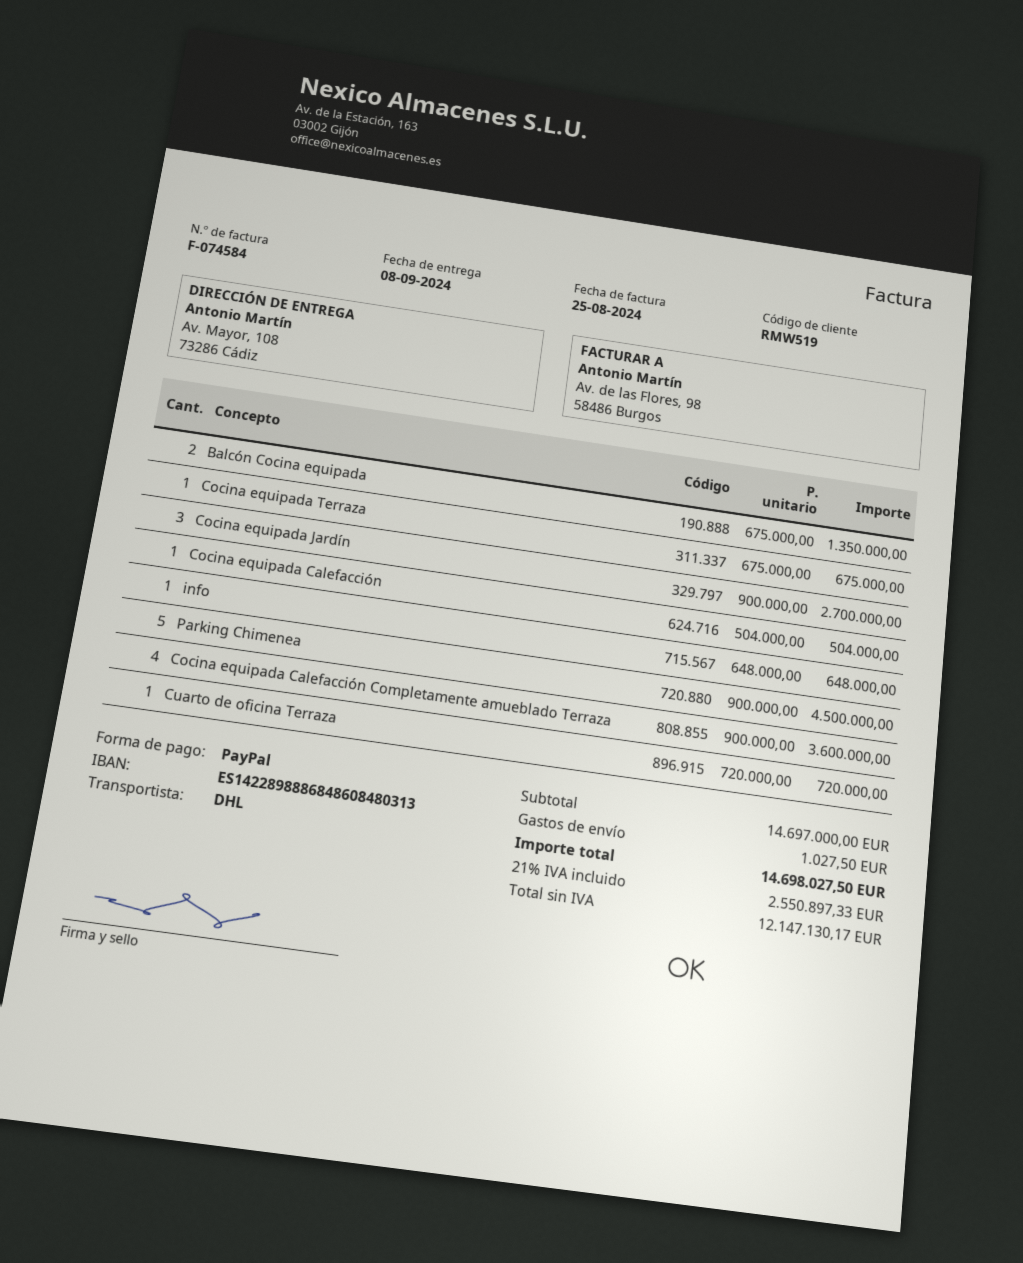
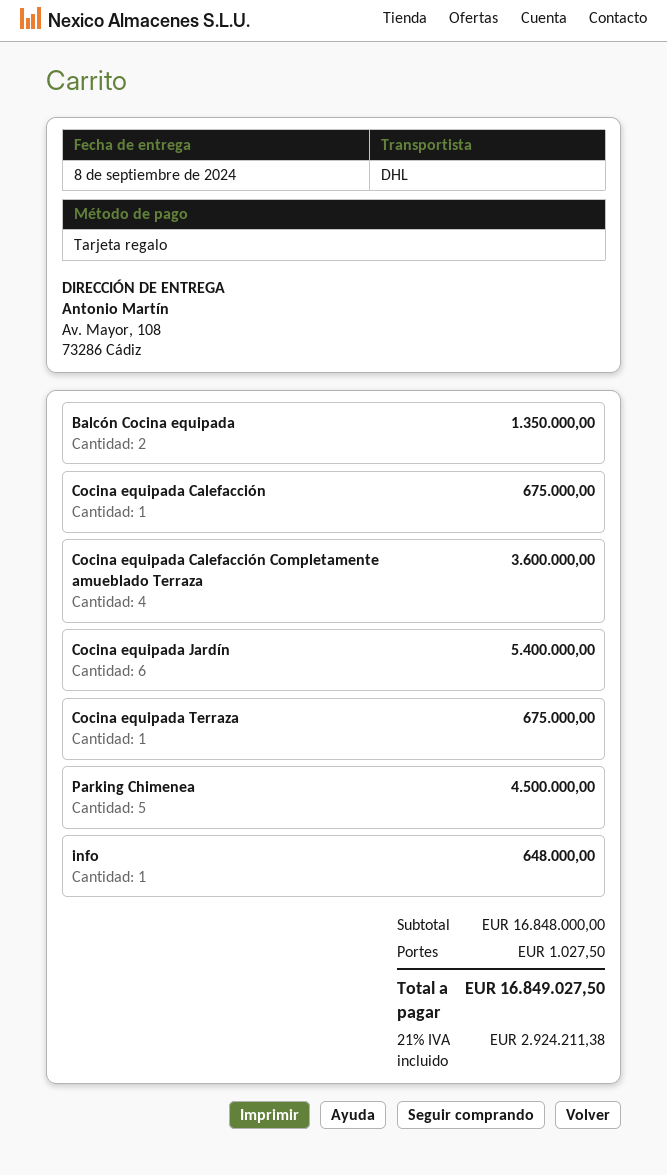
payment method: PayPal -> gift card
Cocina equipada Jardín: 3 for 2700000.00 -> 6 for 5400000.00
Cocina equipada Calefacción: 1 for 504000.00 -> 1 for 675000.00
Cuarto de oficina Terraza: 1 for 720000.00 -> none
subtotal: 14697000.00 -> 16848000.00
tax: 21% = 2550897.33 -> 21% = 2924211.38
total: 14698027.50 -> 16849027.50

